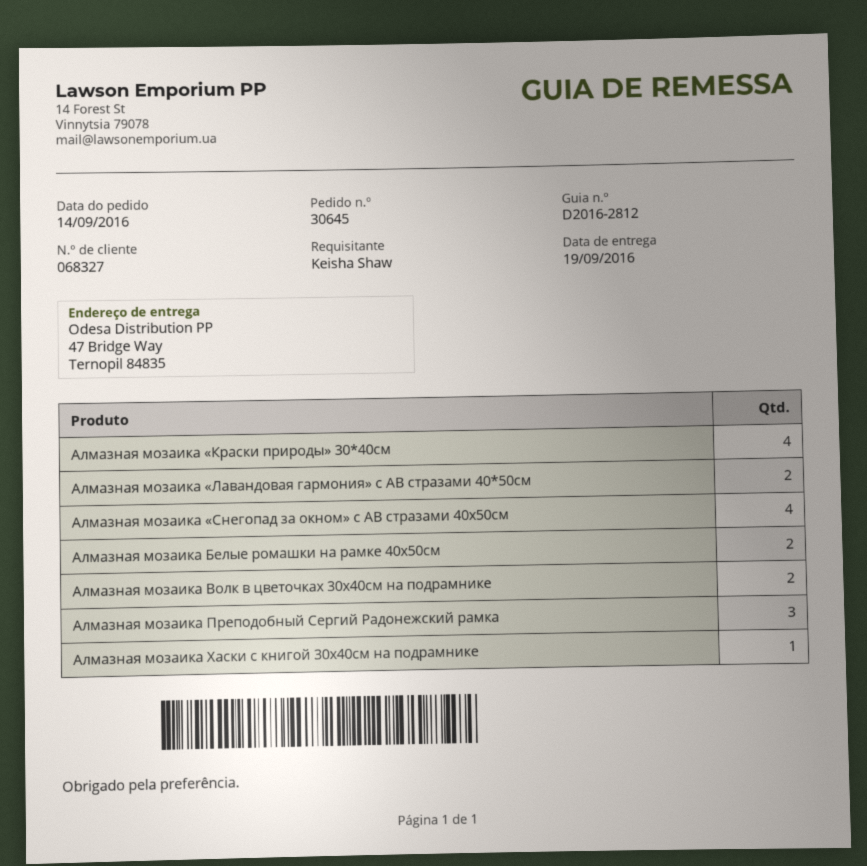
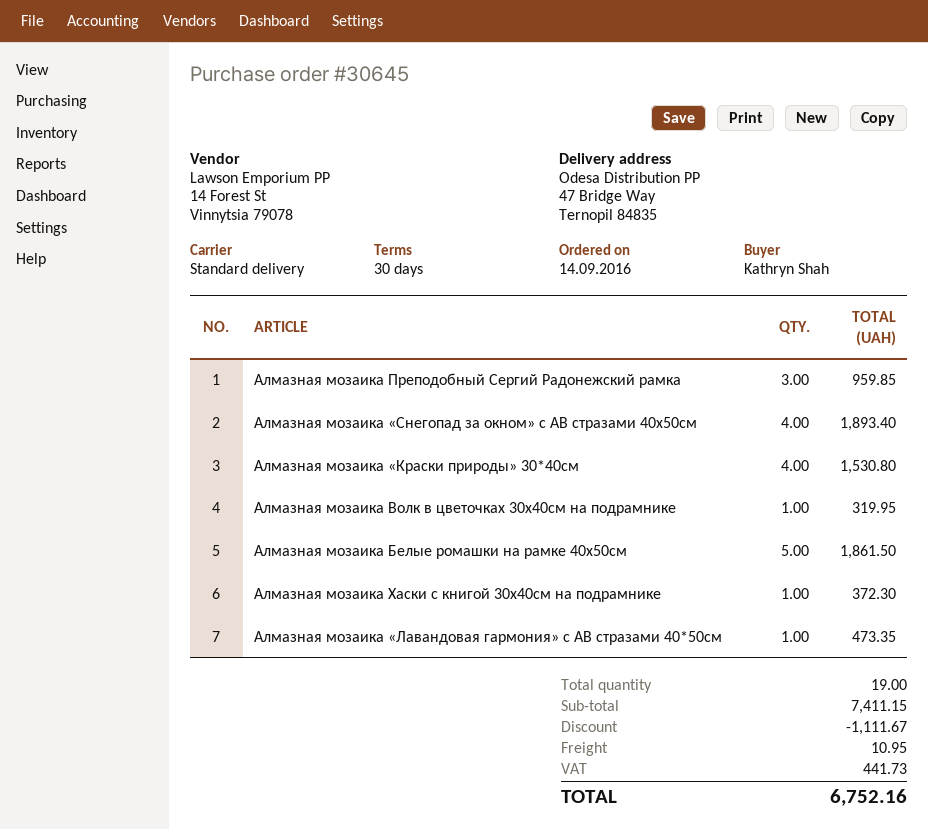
ordered by: Keisha Shaw -> Kathryn Shah
Алмазная мозаика «Лавандовая гармония» с АВ стразами 40*50см: 2 -> 1
Алмазная мозаика Белые ромашки на рамке 40х50см: 2 -> 5
Алмазная мозаика Волк в цветочках 30х40см на подрамнике: 2 -> 1

